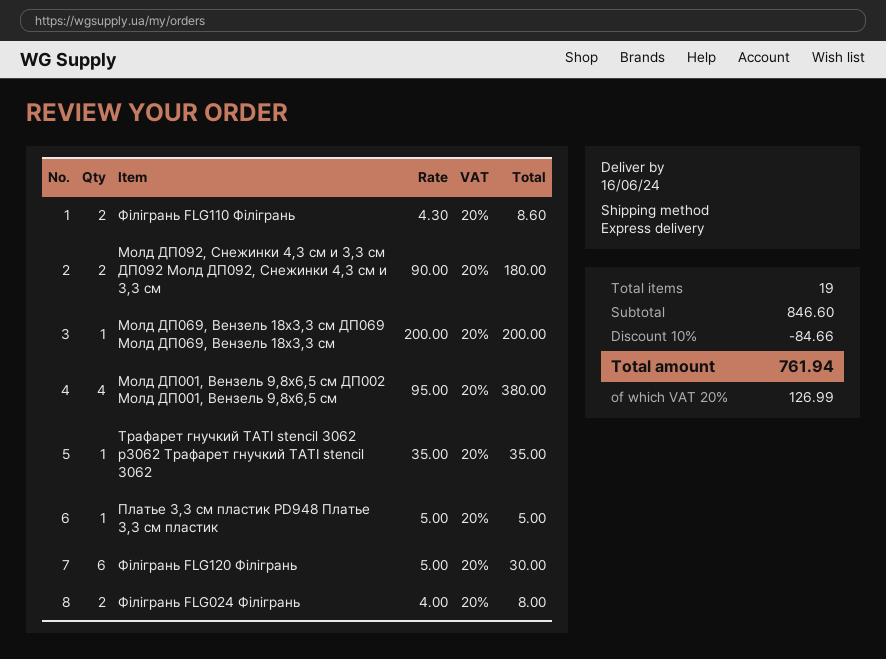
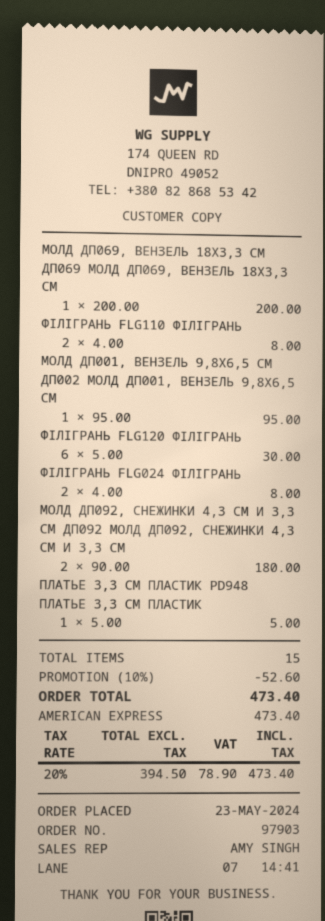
Філігрань FLG110 Філігрань: 2 x 4.30 = 8.60 -> 2 x 4.00 = 8.00
Молд ДП001, Вензель 9,8х6,5 см ДП002 Молд ДП001, Вензель 9,8х6,5 см: 4 x 95.00 = 380.00 -> 1 x 95.00 = 95.00
Трафарет гнучкий TATI stencil 3062 p3062 Трафарет гнучкий TATI stencil 3062: 1 x 35.00 = 35.00 -> none
total quantity: 19 -> 15
discount: 10% = 84.66 -> 10% = 52.60
tax: 20% = 126.99 -> 20% = 78.90
total: 761.94 -> 473.40

